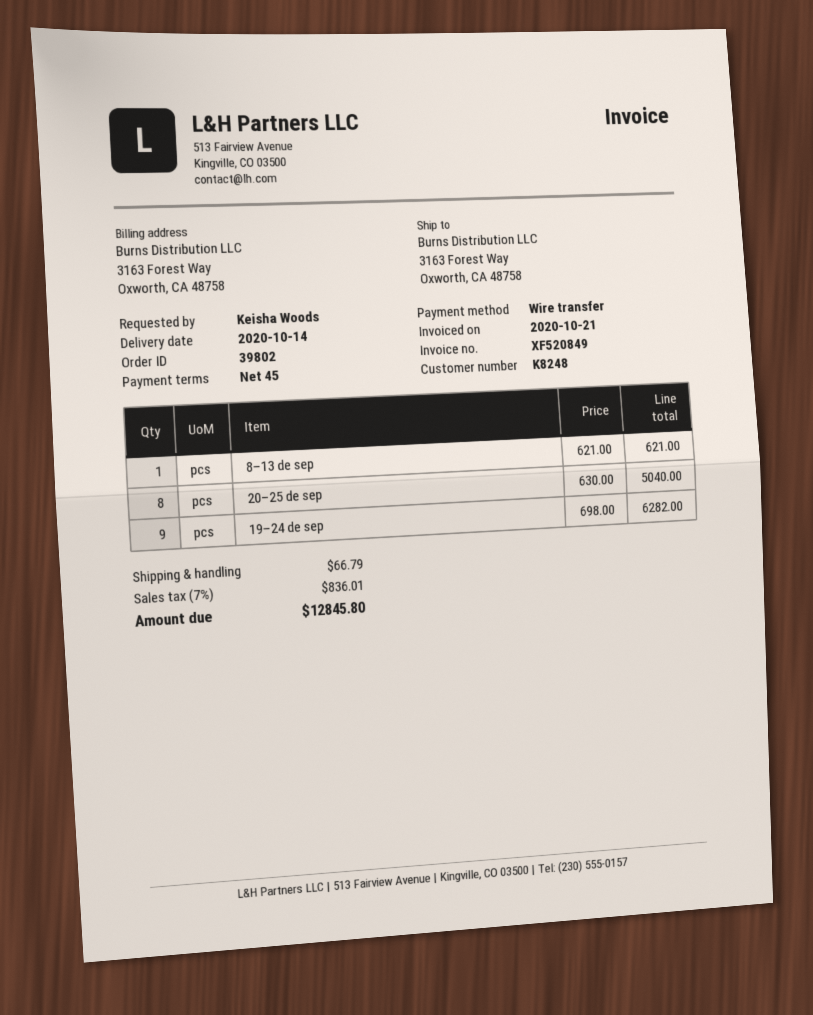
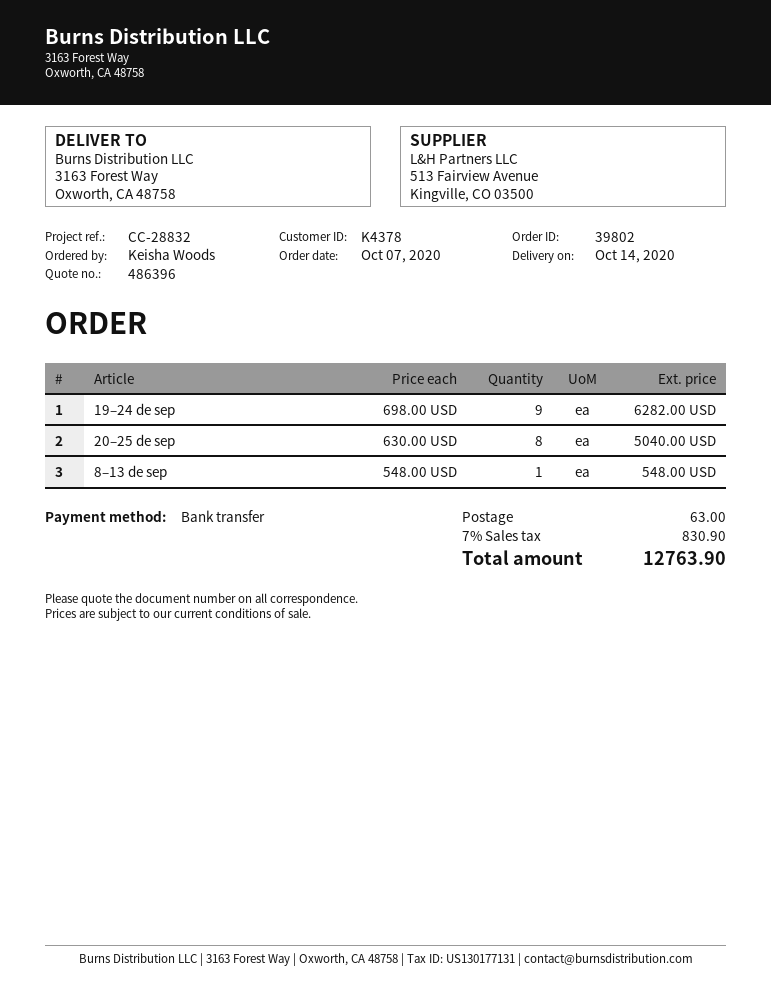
customer number: K8248 -> K4378
8–13 de sep: 1 x 621.00 = 621.00 -> 1 x 548.00 = 548.00
shipping: 66.79 -> 63.00
tax: 7% = 836.01 -> 7% = 830.90
total: 12845.80 -> 12763.90

